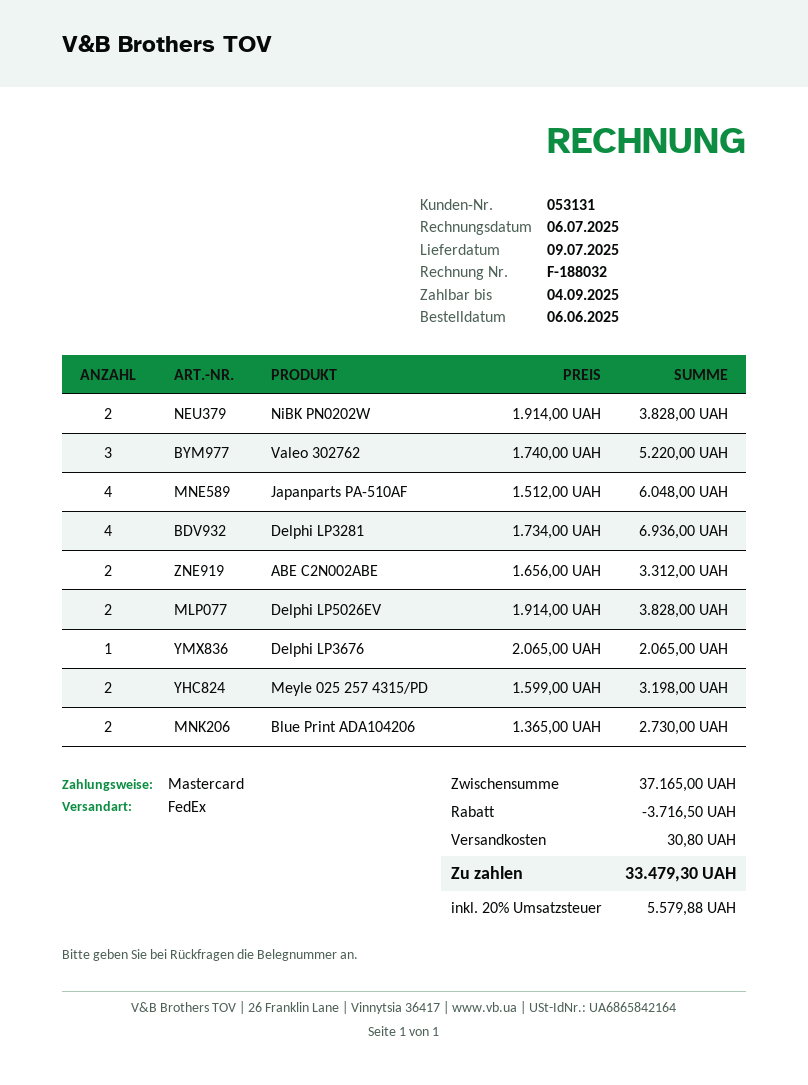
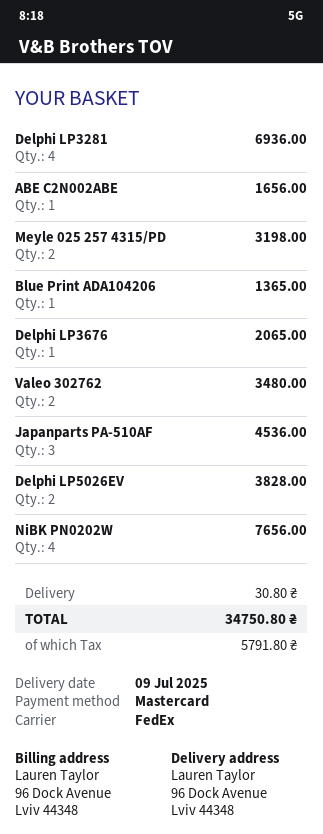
NiBK PN0202W: 2 for 3828.00 -> 4 for 7656.00
Valeo 302762: 3 for 5220.00 -> 2 for 3480.00
Japanparts PA-510AF: 4 for 6048.00 -> 3 for 4536.00
ABE C2N002ABE: 2 for 3312.00 -> 1 for 1656.00
Blue Print ADA104206: 2 for 2730.00 -> 1 for 1365.00
discount: 3716.50 -> none
tax: 5579.88 -> 5791.80
total: 33479.30 -> 34750.80

